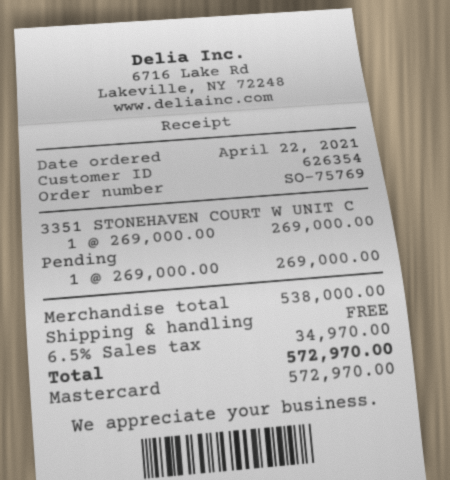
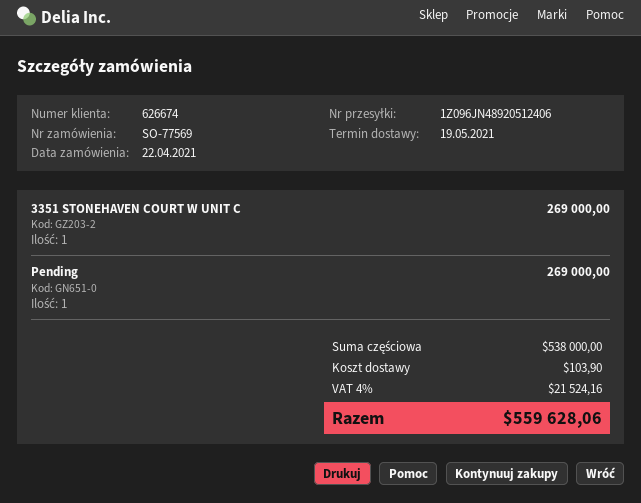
order number: SO-75769 -> SO-77569
customer number: 626354 -> 626674
shipping: 0.00 -> 103.90
tax: 6.5% = 34970.00 -> 4% = 21524.16
total: 572970.00 -> 559628.06

